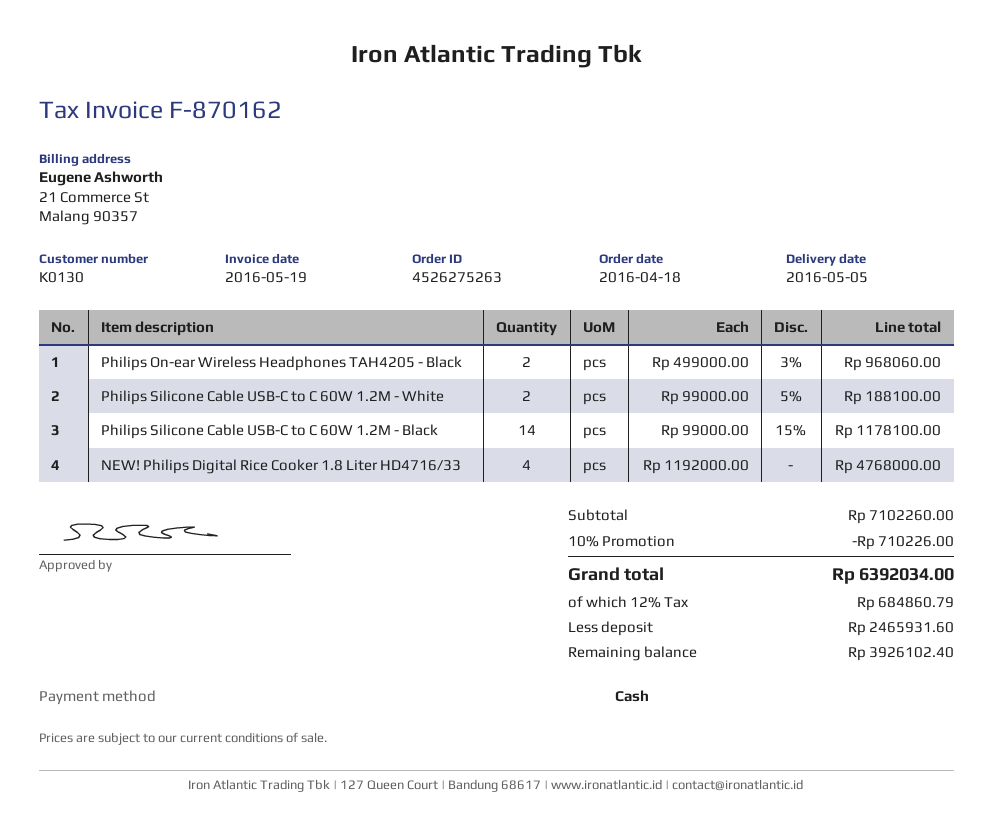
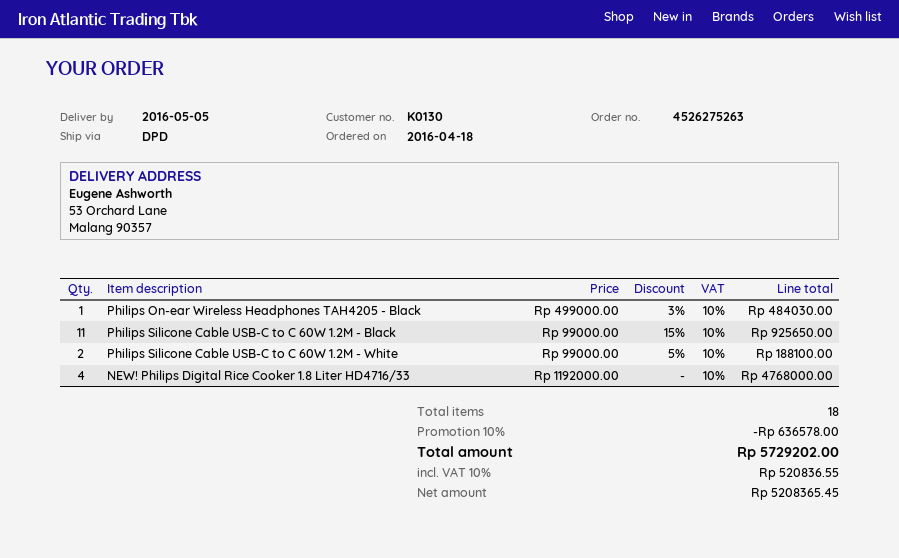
Philips On-ear Wireless Headphones TAH4205 - Black: 2 x 499000.00 - 3% = 968060.00 -> 1 x 499000.00 - 3% = 484030.00
Philips Silicone Cable USB-C to C 60W 1.2M - Black: 14 x 99000.00 - 15% = 1178100.00 -> 11 x 99000.00 - 15% = 925650.00
discount: 10% = 710226.00 -> 10% = 636578.00
tax: 12% = 684860.79 -> 10% = 520836.55
total: 6392034.00 -> 5729202.00

